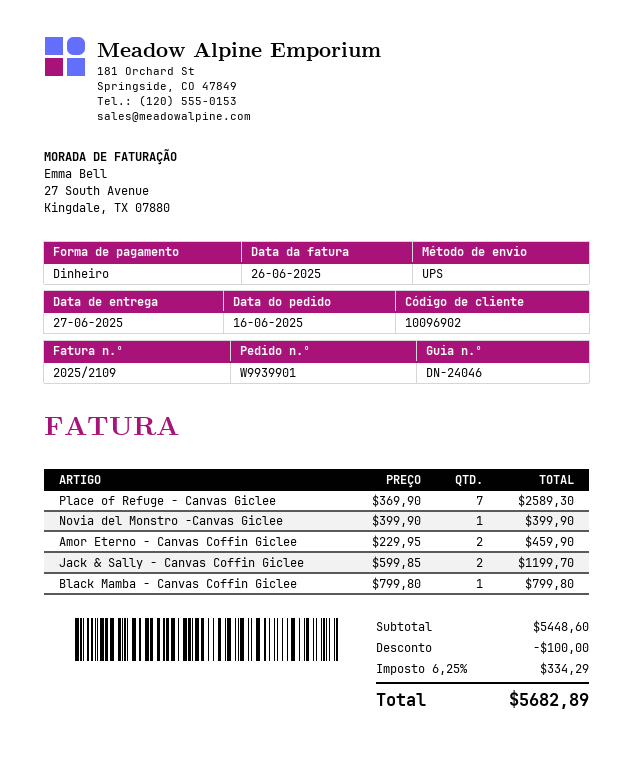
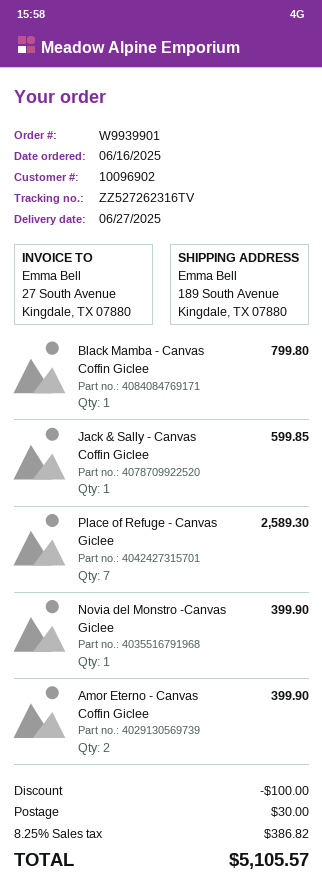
Amor Eterno - Canvas Coffin Giclee: 2 for 459.90 -> 2 for 399.90
Jack & Sally - Canvas Coffin Giclee: 2 for 1199.70 -> 1 for 599.85
shipping: none -> 30.00
tax: 6.25% = 334.29 -> 8.25% = 386.82
total: 5682.89 -> 5105.57

